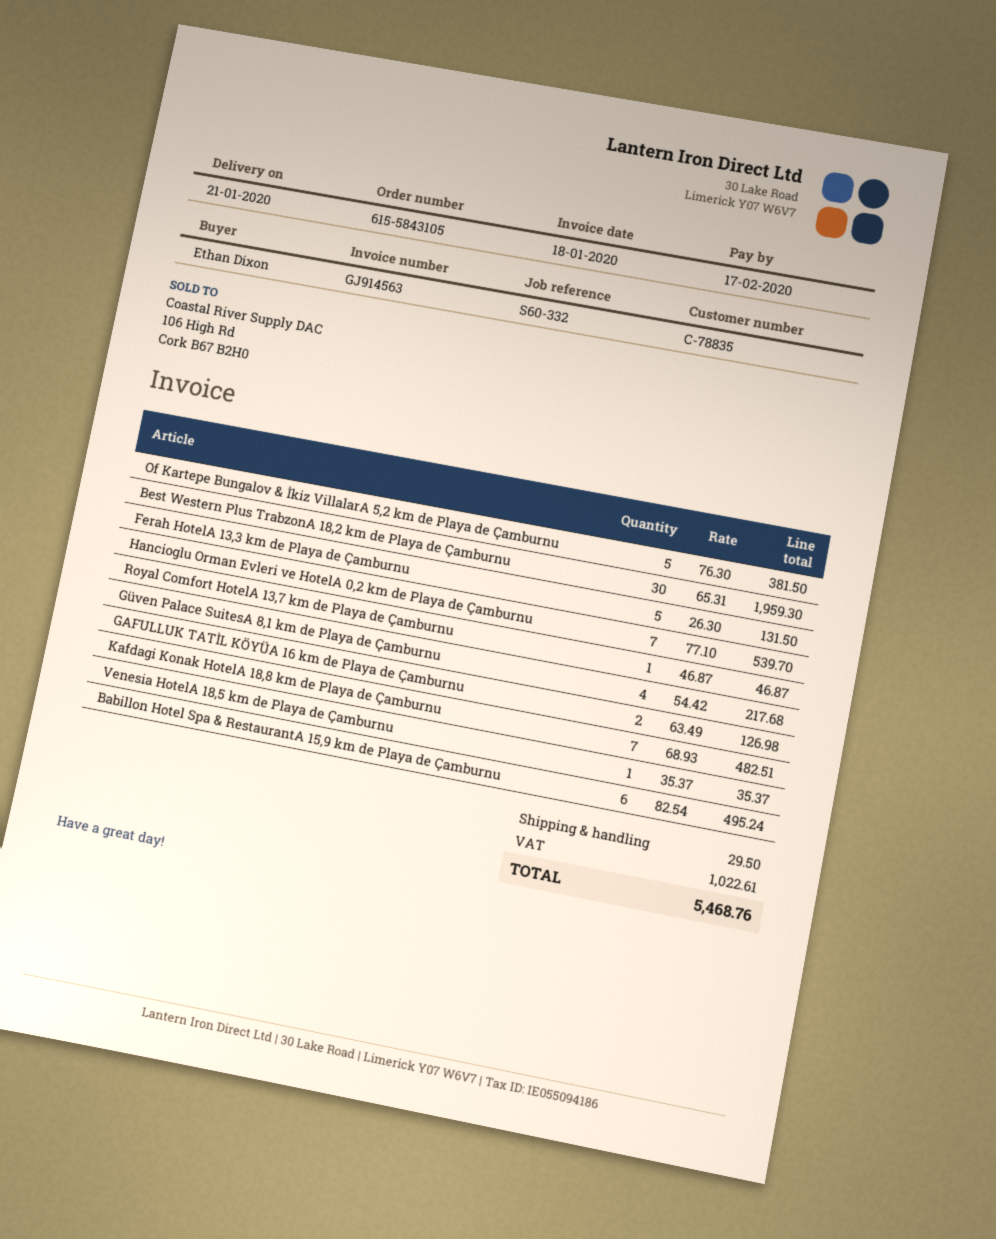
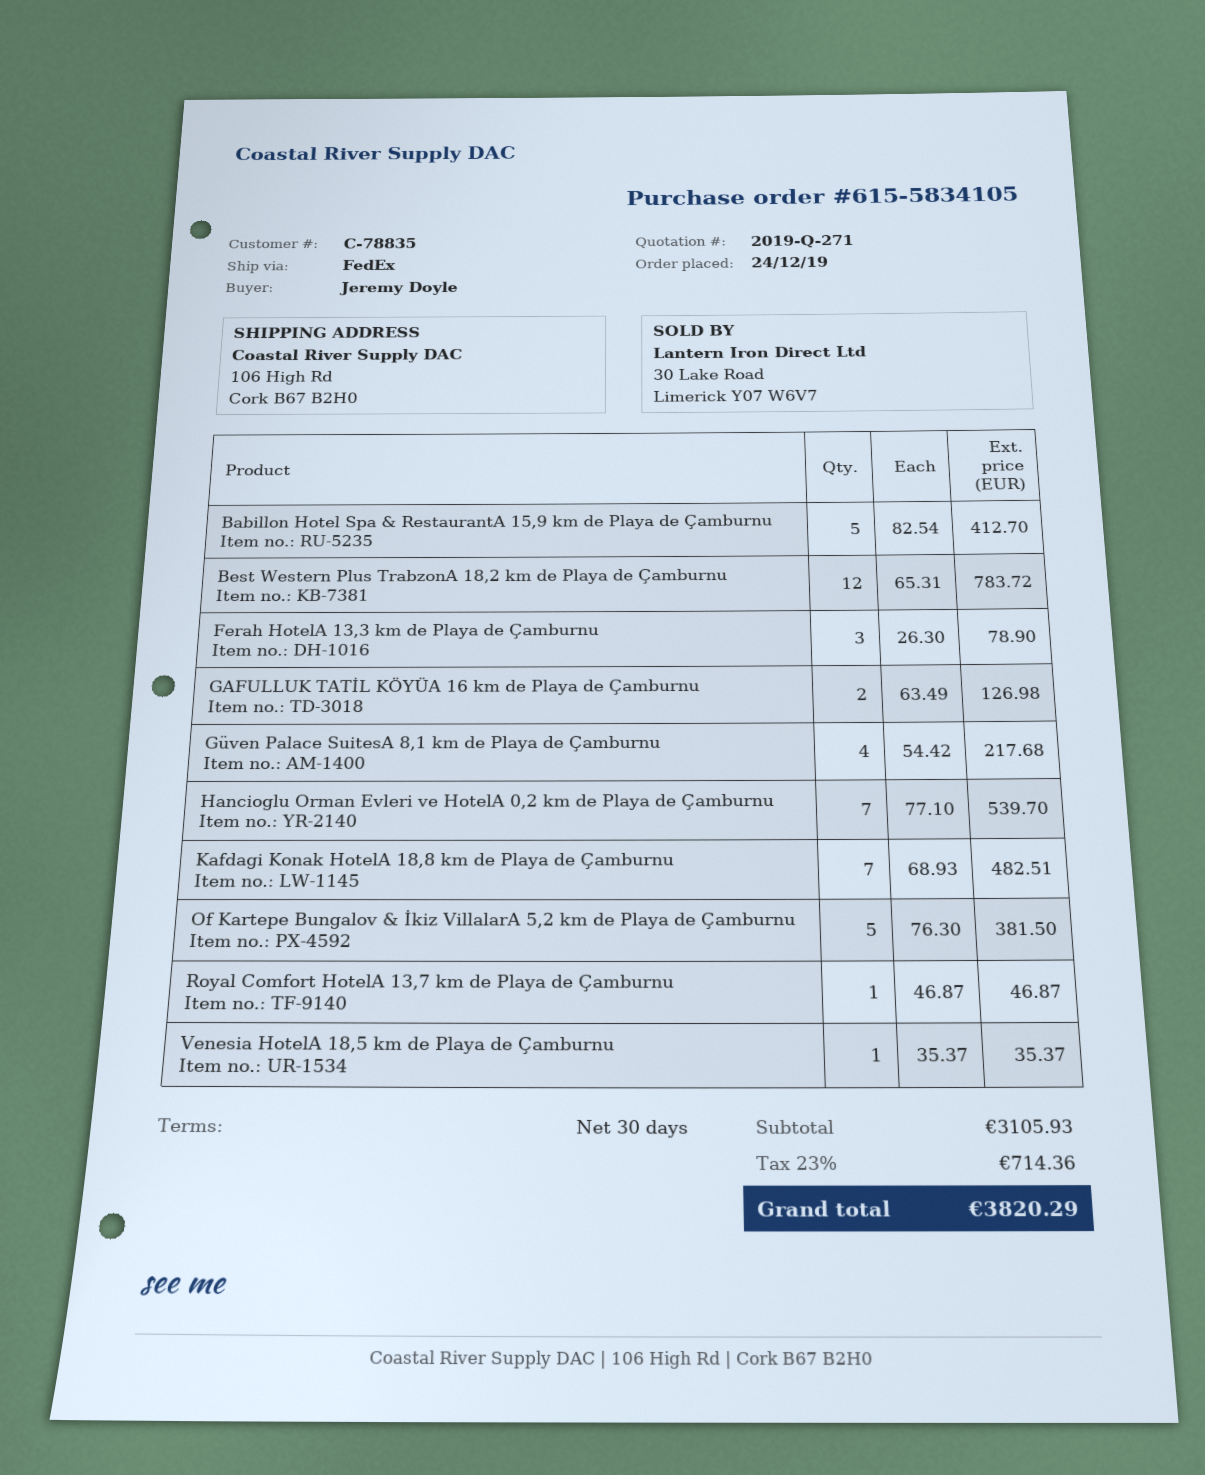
order number: 615-5843105 -> 615-5834105
ordered by: Ethan Dixon -> Jeremy Doyle
Best Western Plus TrabzonA 18,2 km de Playa de Çamburnu: 30 x 65.31 = 1959.30 -> 12 x 65.31 = 783.72
Ferah HotelA 13,3 km de Playa de Çamburnu: 5 x 26.30 = 131.50 -> 3 x 26.30 = 78.90
Babillon Hotel Spa & RestaurantA 15,9 km de Playa de Çamburnu: 6 x 82.54 = 495.24 -> 5 x 82.54 = 412.70
shipping: 29.50 -> none
tax: 1022.61 -> 714.36
total: 5468.76 -> 3820.29

